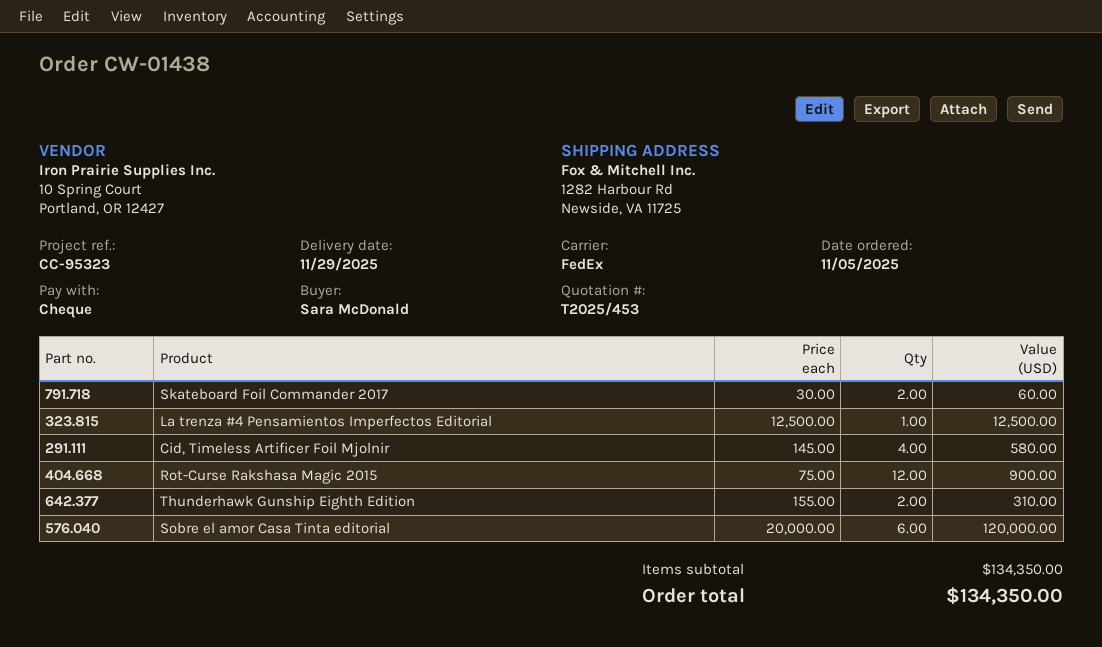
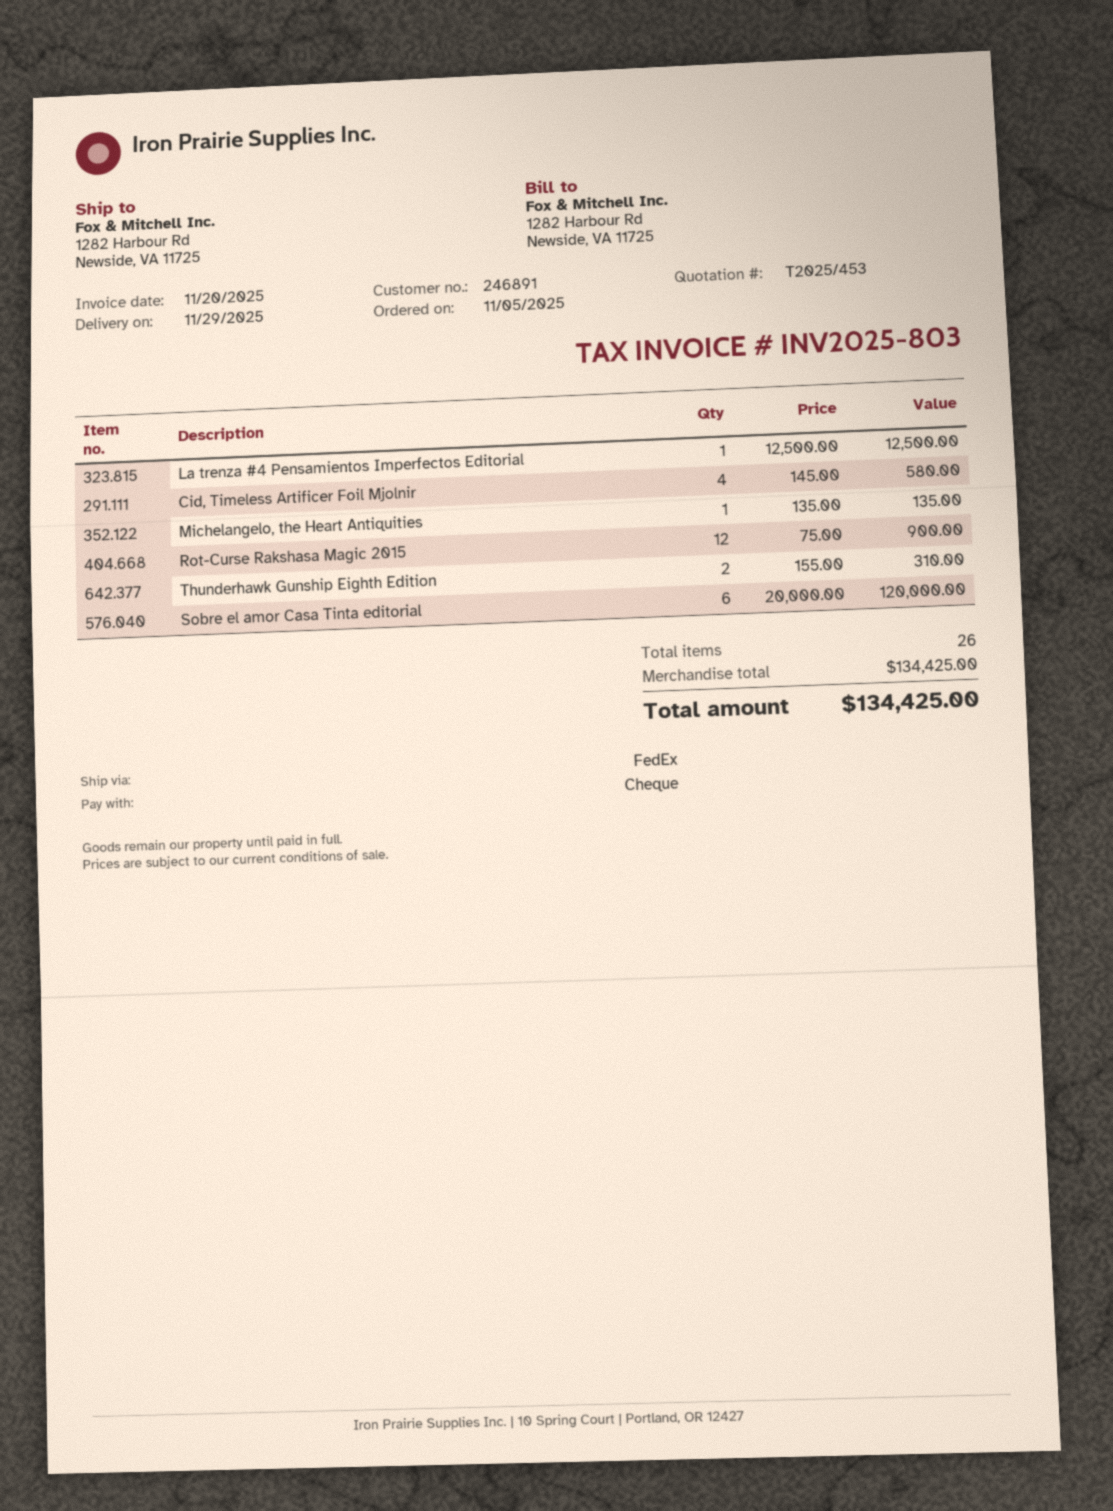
Skateboard Foil Commander 2017: 2 x 30.00 = 60.00 -> none
Michelangelo, the Heart Antiquities: none -> 1 x 135.00 = 135.00
subtotal: 134350.00 -> 134425.00
total: 134350.00 -> 134425.00

